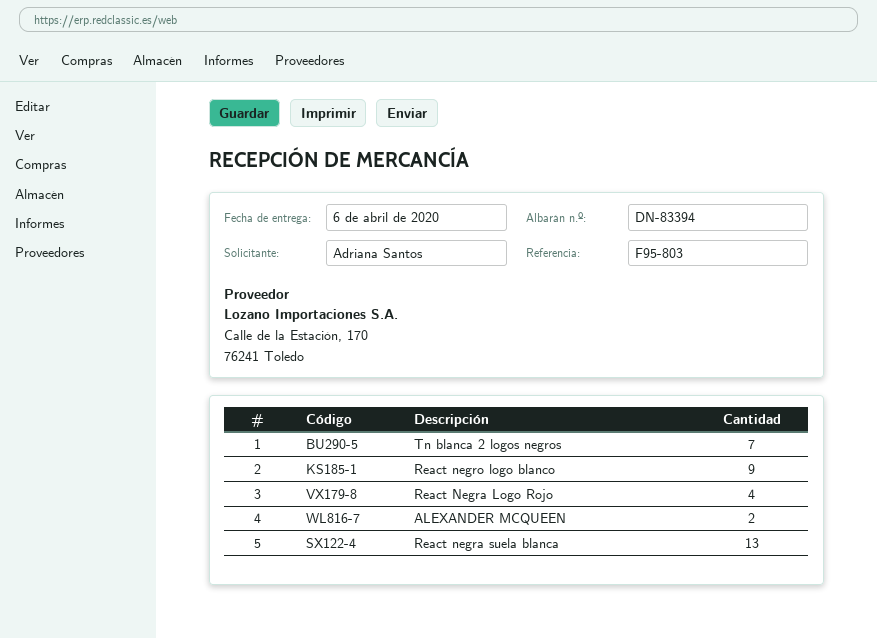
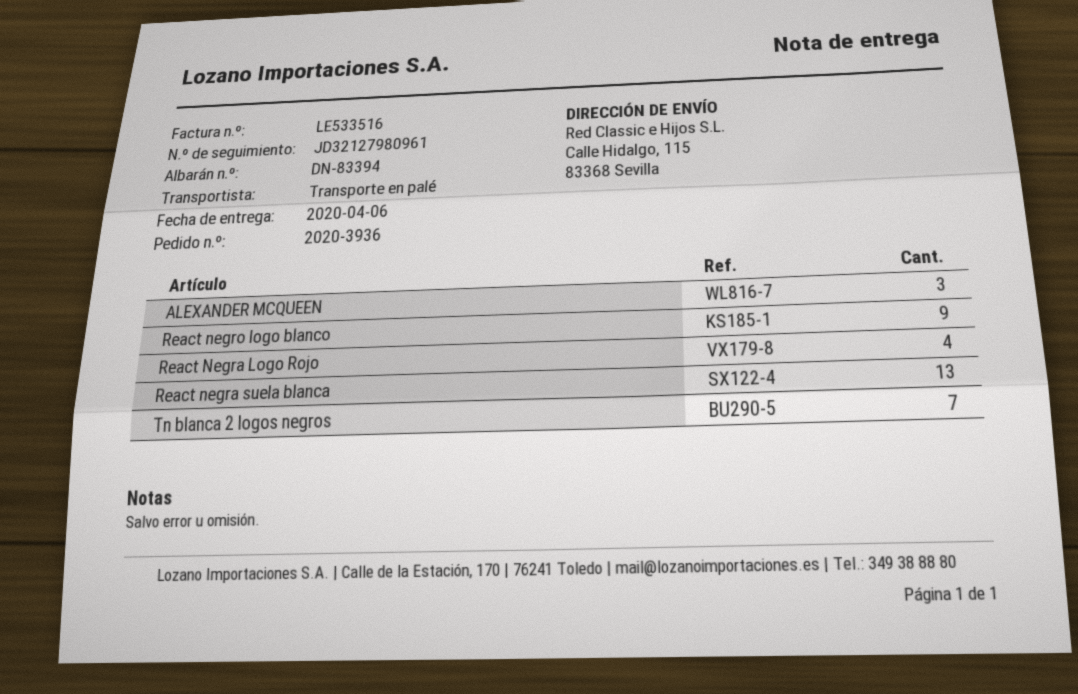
ALEXANDER MCQUEEN: 2 -> 3

